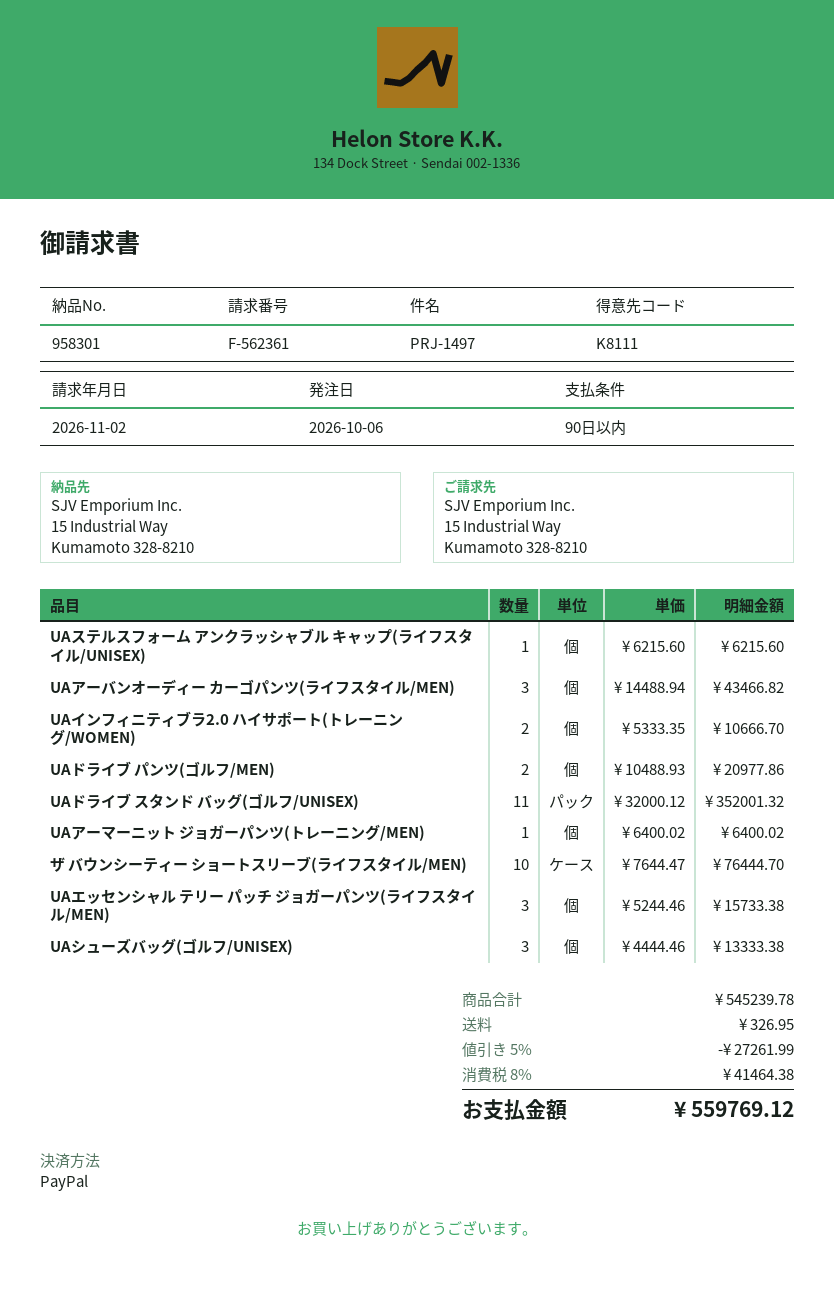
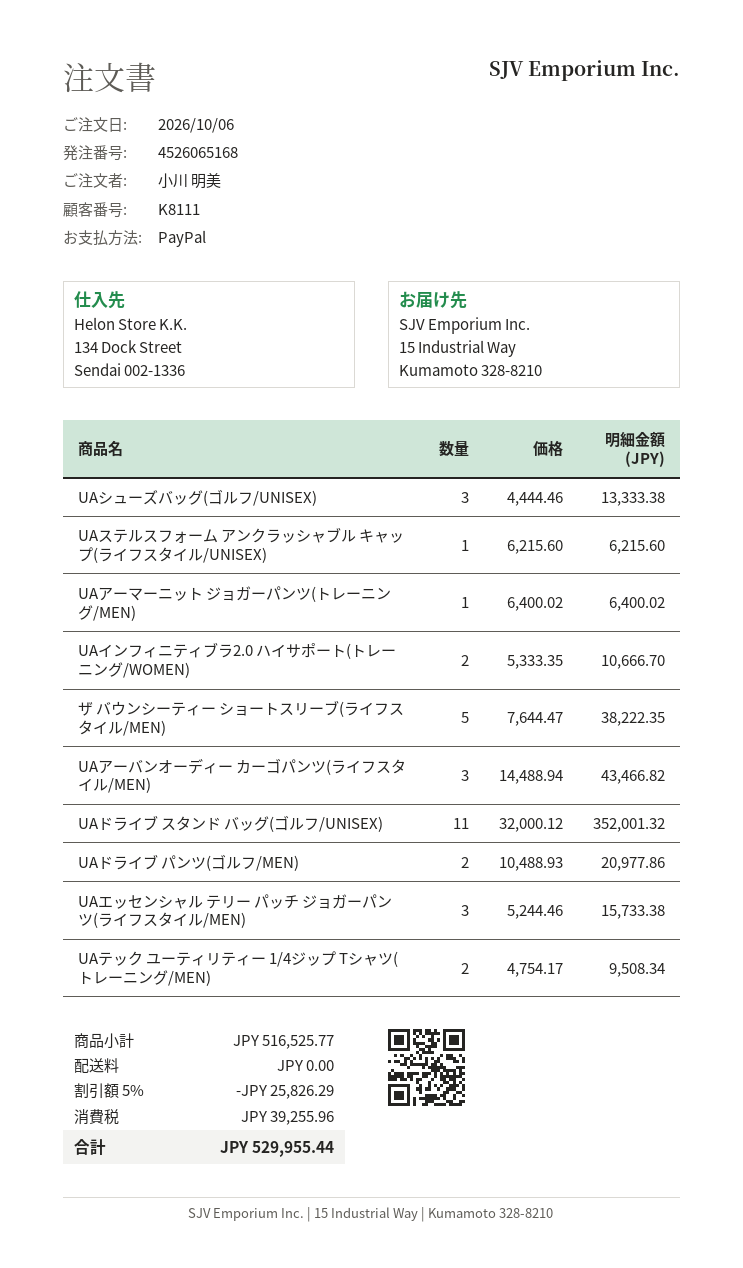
ザ バウンシーティー ショートスリーブ(ライフスタイル/MEN): 10 x 7644.47 = 76444.70 -> 5 x 7644.47 = 38222.35
UAテック ユーティリティー 1/4ジップ Tシャツ(トレーニング/MEN): none -> 2 x 4754.17 = 9508.34
subtotal: 545239.78 -> 516525.77
discount: 5% = 27261.99 -> 5% = 25826.29
shipping: 326.95 -> 0.00
tax: 41464.38 -> 39255.96
total: 559769.12 -> 529955.44

